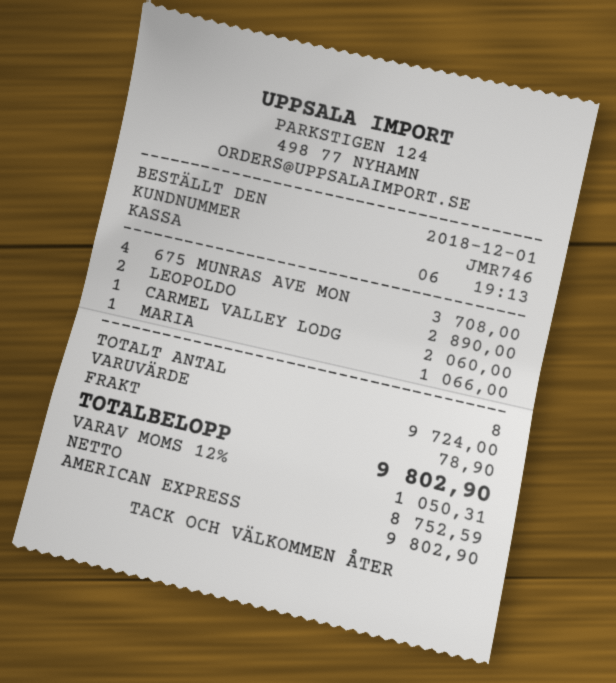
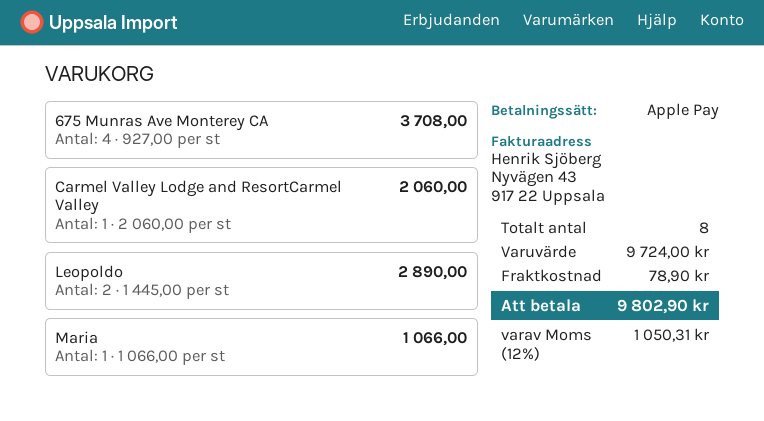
payment method: American Express -> Apple Pay

